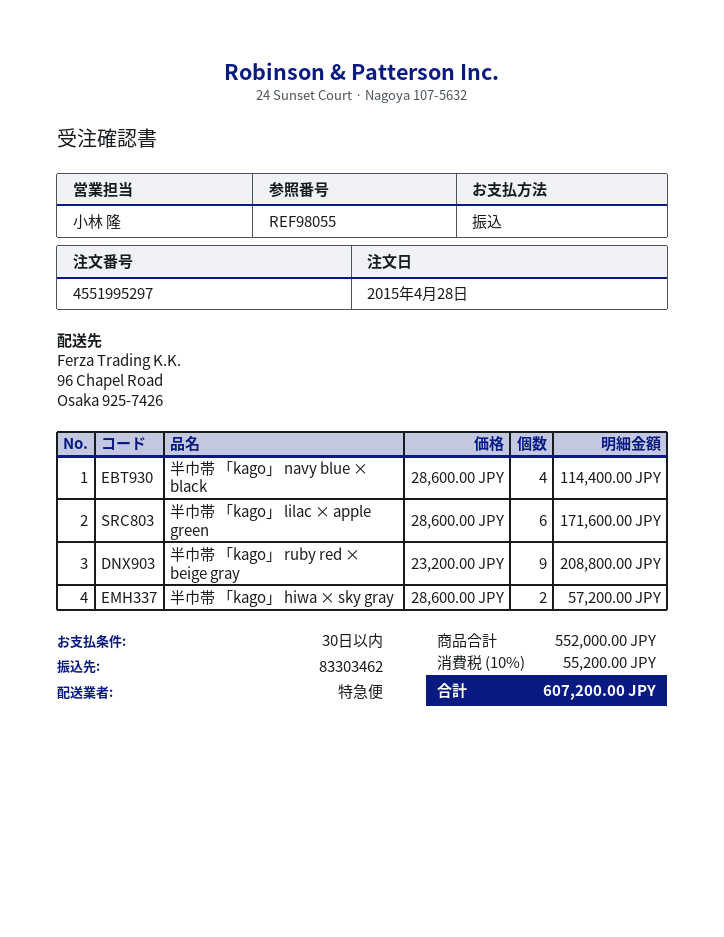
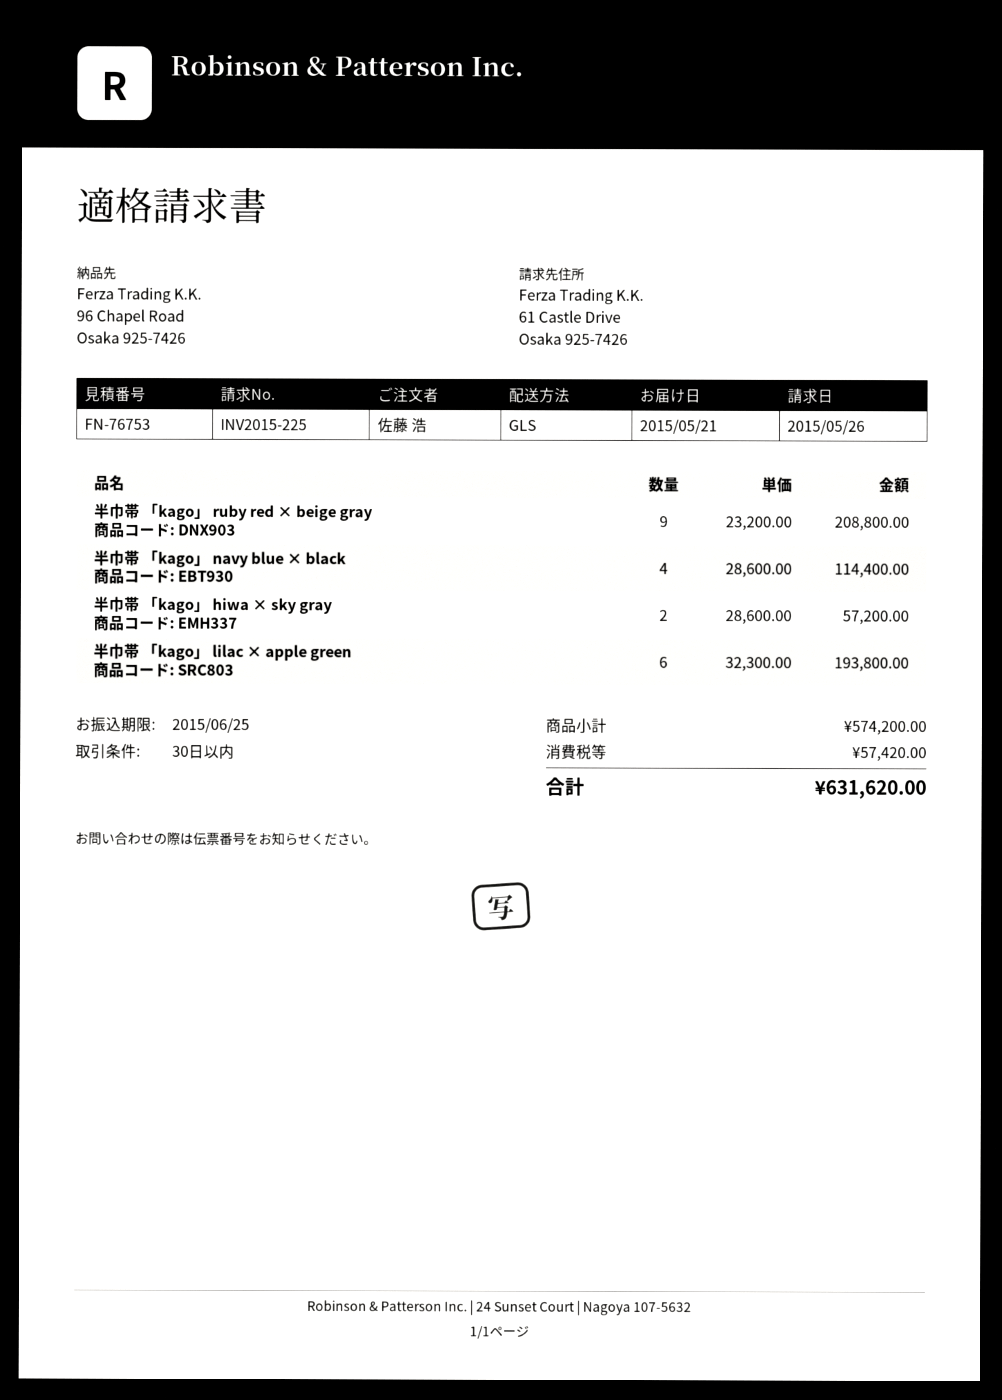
shipping method: express -> GLS
半巾帯 「kago」 lilac × apple green: 6 x 28600.00 = 171600.00 -> 6 x 32300.00 = 193800.00
subtotal: 552000.00 -> 574200.00
tax: 55200.00 -> 57420.00
total: 607200.00 -> 631620.00

